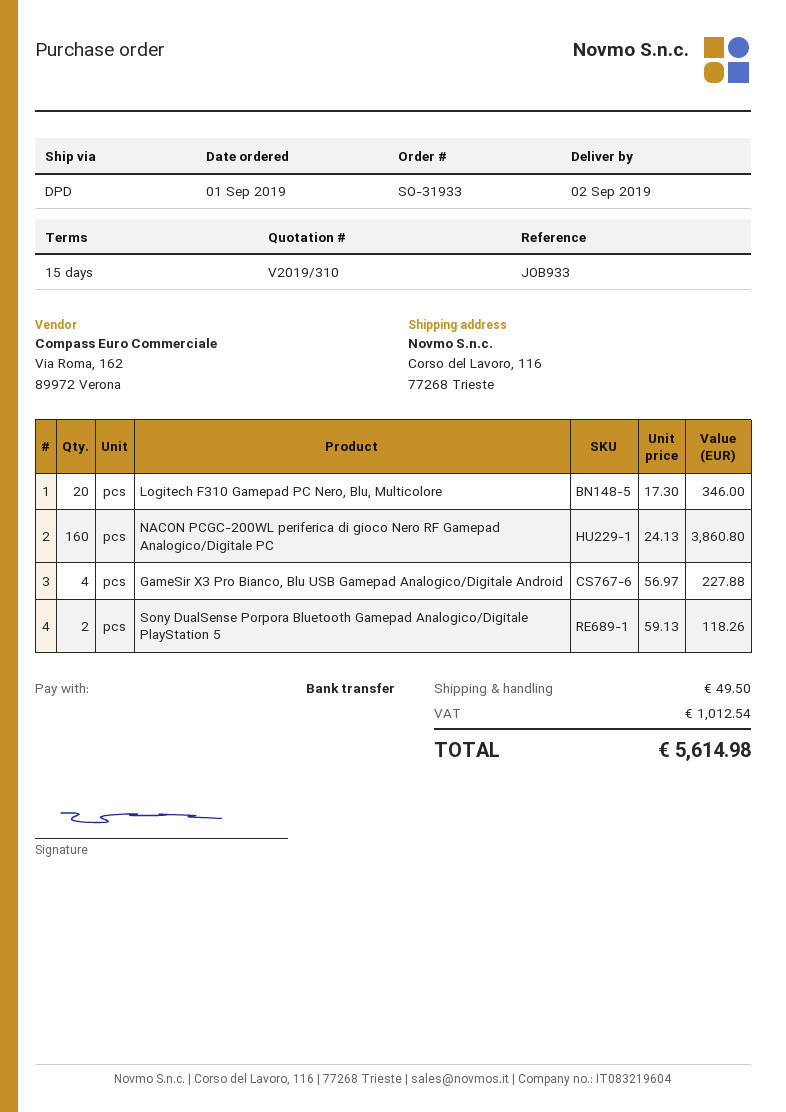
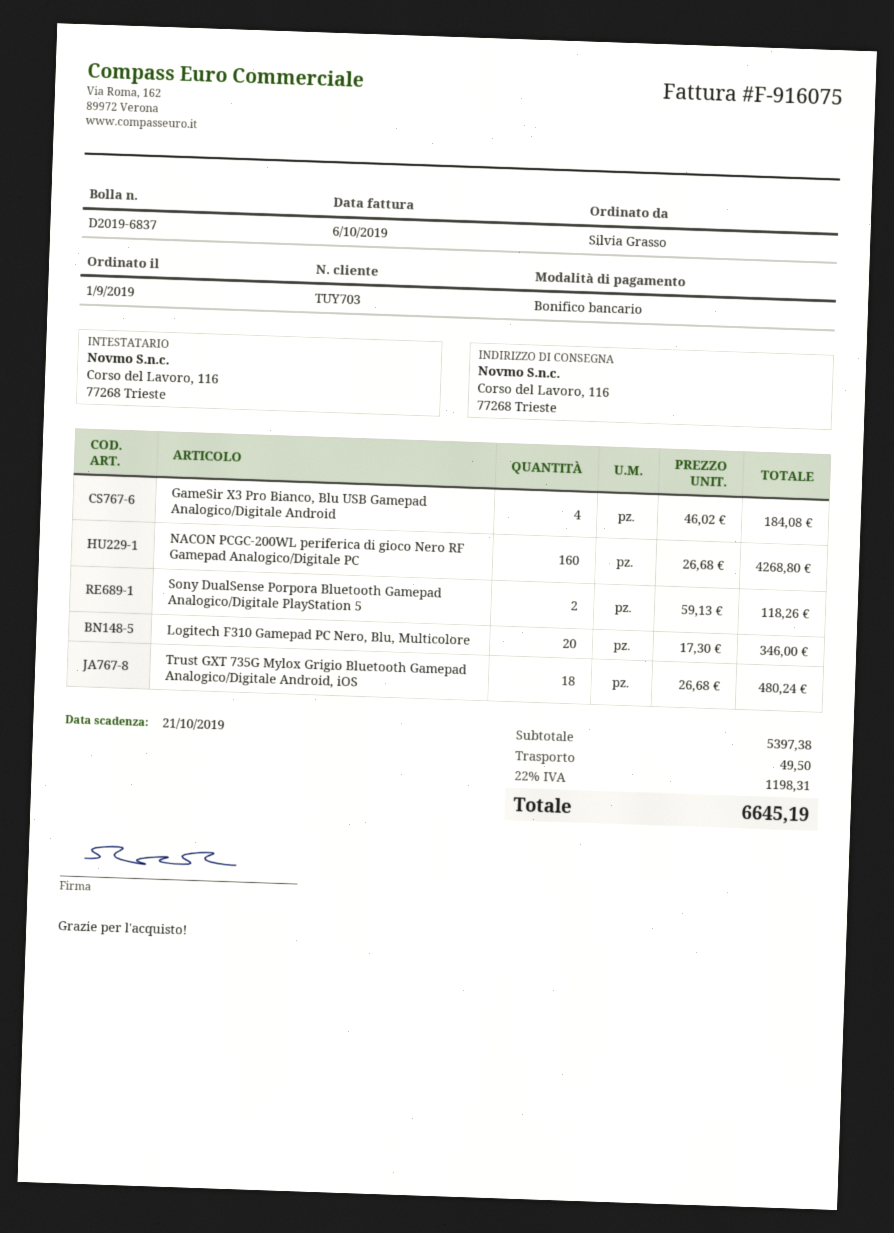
NACON PCGC-200WL periferica di gioco Nero RF Gamepad Analogico/Digitale PC: 160 x 24.13 = 3860.80 -> 160 x 26.68 = 4268.80
GameSir X3 Pro Bianco, Blu USB Gamepad Analogico/Digitale Android: 4 x 56.97 = 227.88 -> 4 x 46.02 = 184.08
Trust GXT 735G Mylox Grigio Bluetooth Gamepad Analogico/Digitale Android, iOS: none -> 18 x 26.68 = 480.24
tax: 1012.54 -> 1198.31
total: 5614.98 -> 6645.19

